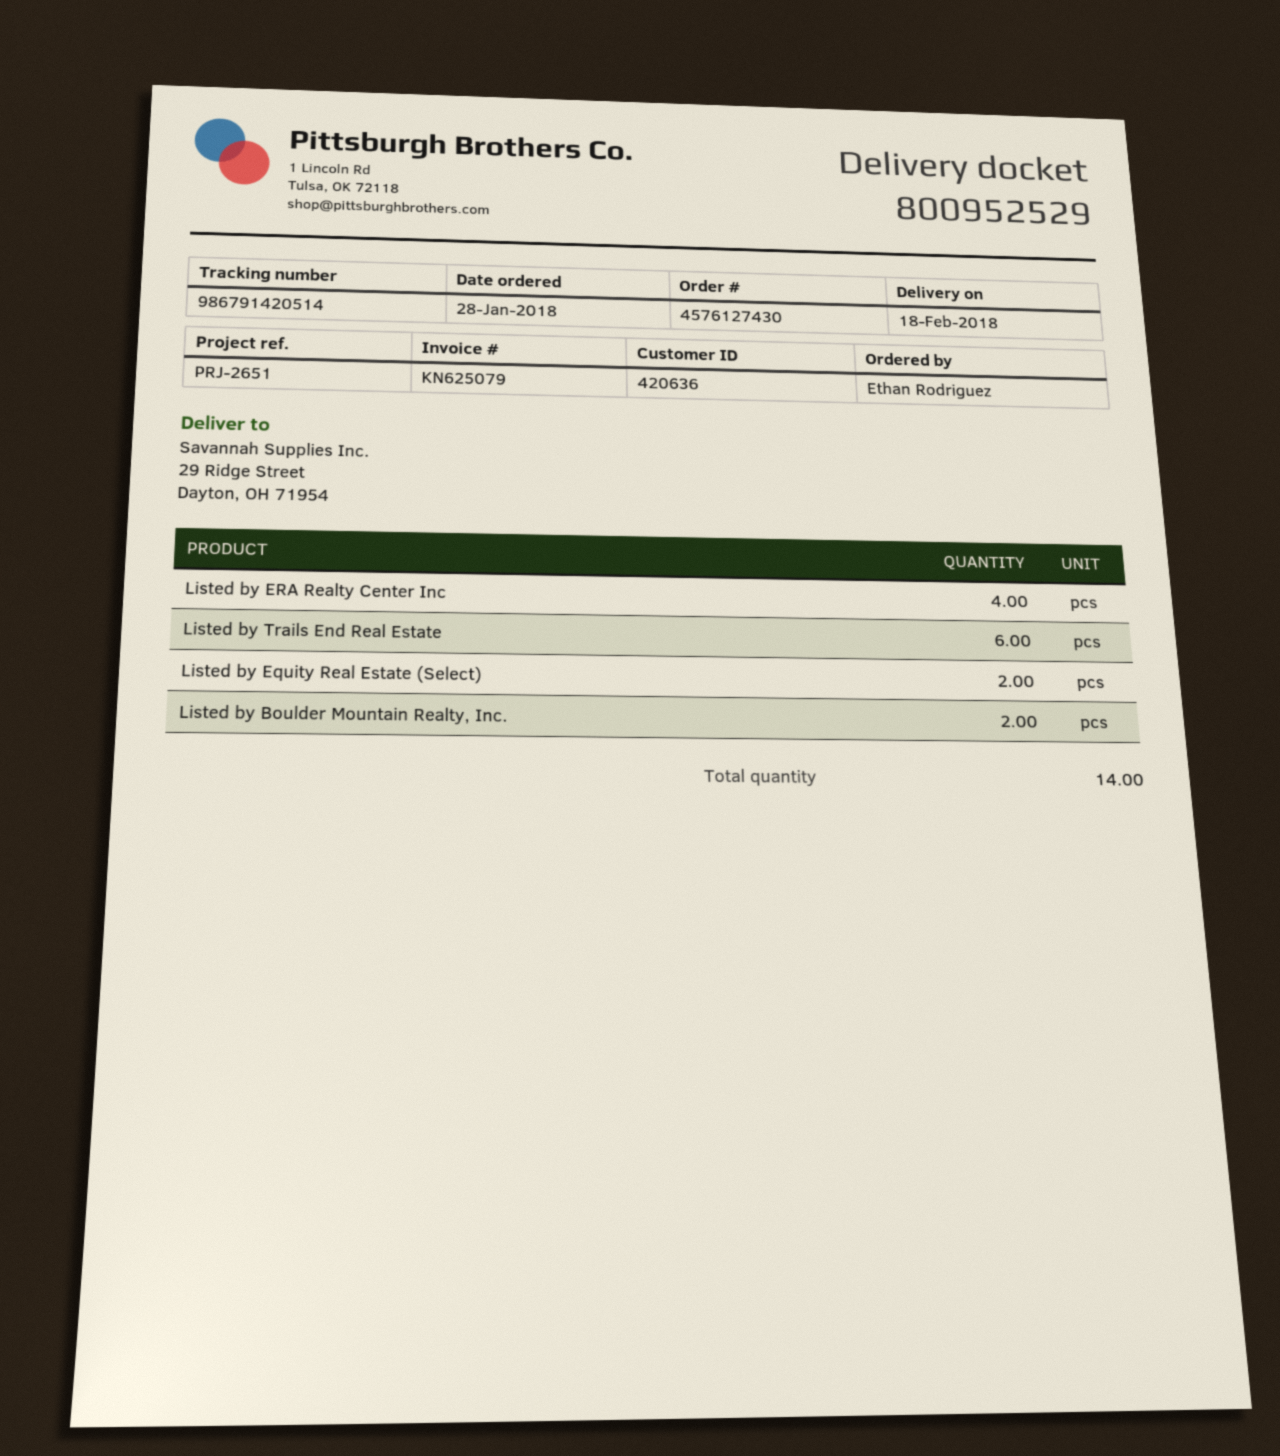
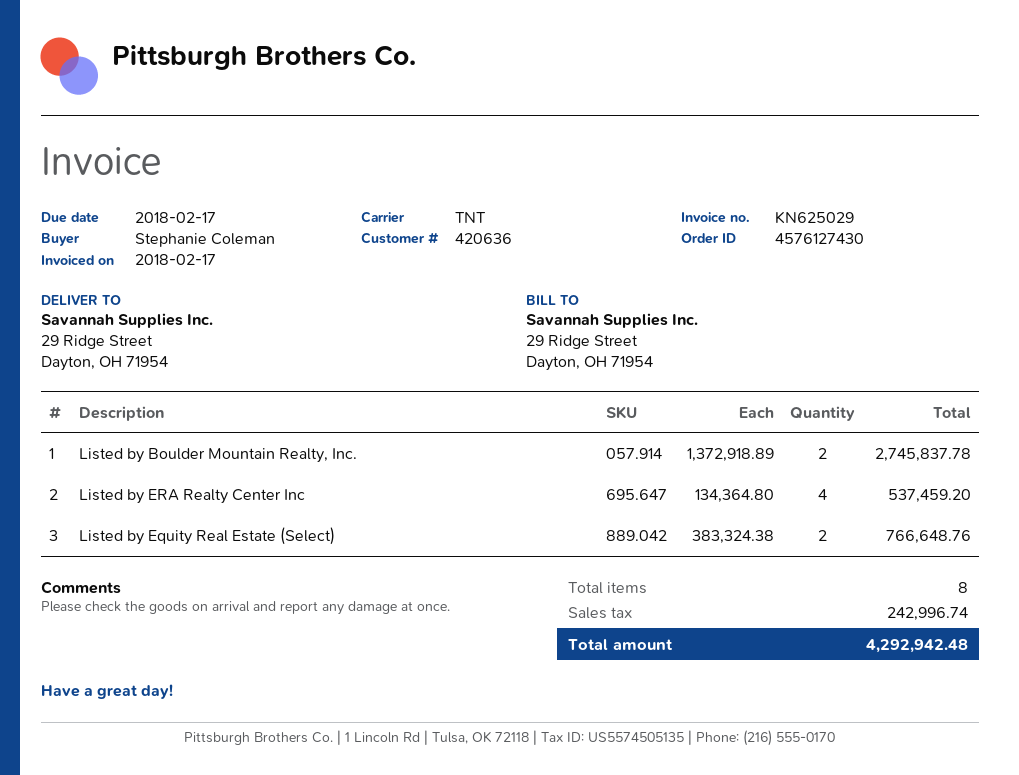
invoice number: KN625079 -> KN625029
ordered by: Ethan Rodriguez -> Stephanie Coleman
Listed by Trails End Real Estate: 6 -> none
total quantity: 14 -> 8

